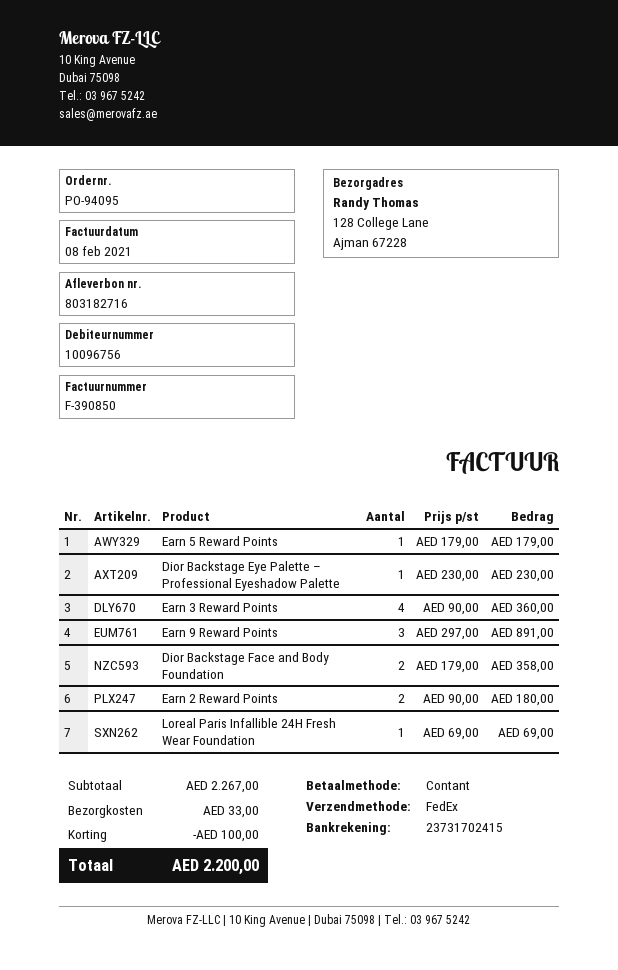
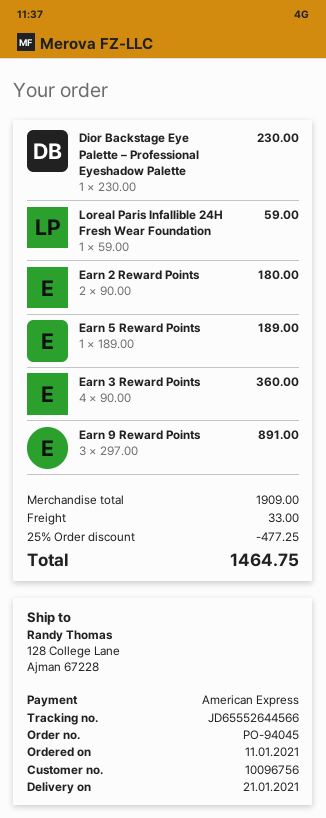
order number: PO-94095 -> PO-94045
payment method: cash -> American Express
Earn 5 Reward Points: 1 x 179.00 = 179.00 -> 1 x 189.00 = 189.00
Dior Backstage Face and Body Foundation: 2 x 179.00 = 358.00 -> none
Loreal Paris Infallible 24H Fresh Wear Foundation: 1 x 69.00 = 69.00 -> 1 x 59.00 = 59.00
subtotal: 2267.00 -> 1909.00
discount: 100.00 -> 477.25
total: 2200.00 -> 1464.75

